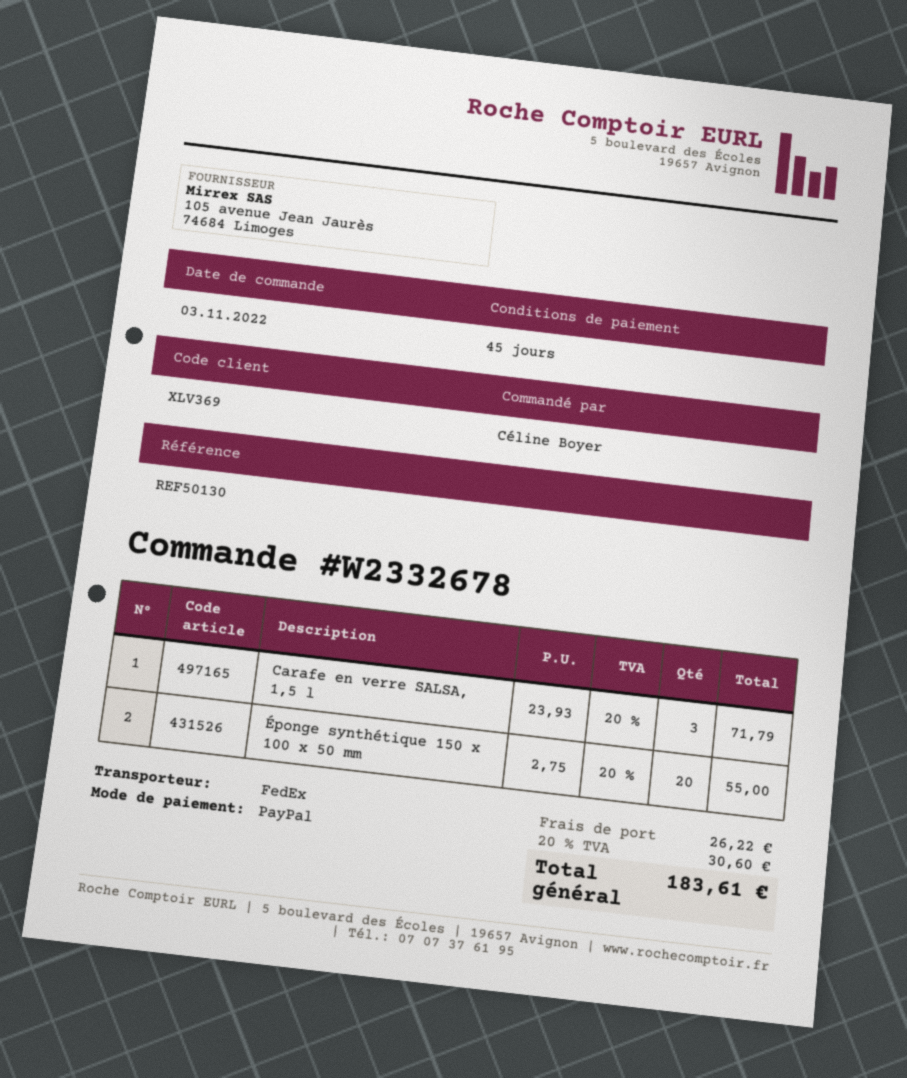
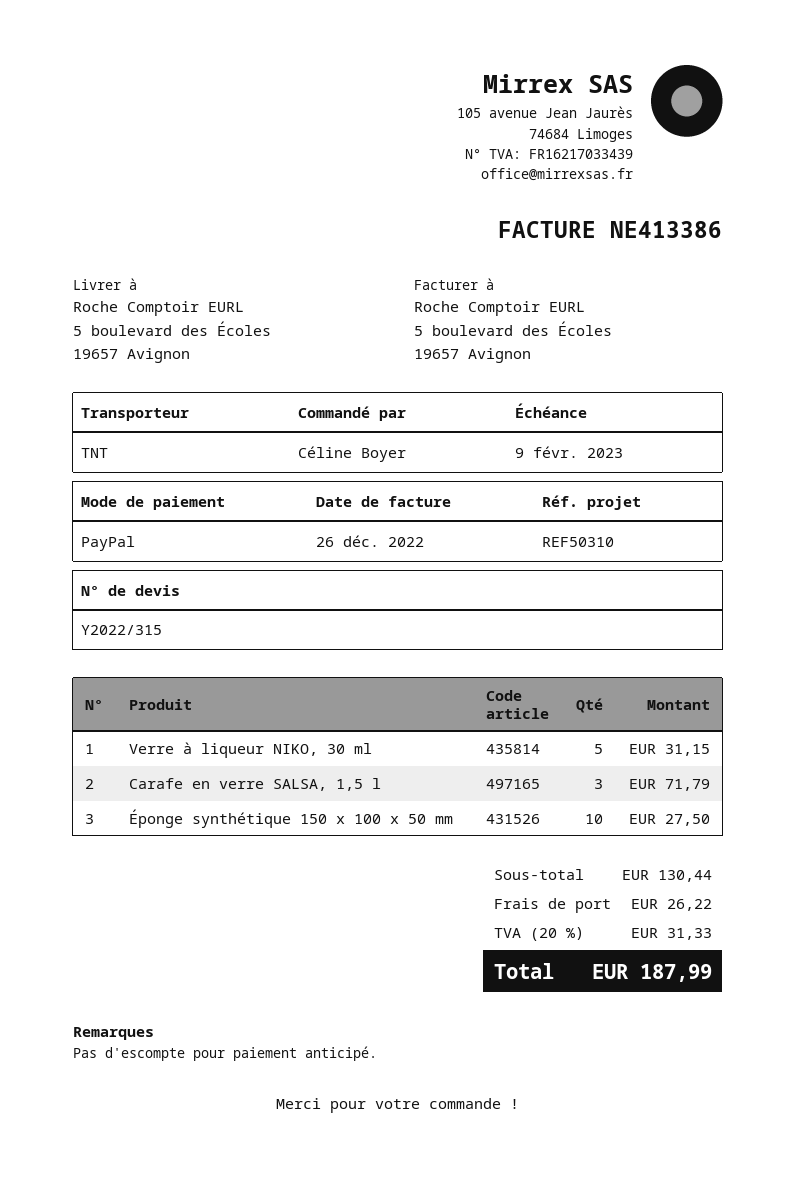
reference: REF50130 -> REF50310
shipping method: FedEx -> TNT
Éponge synthétique 150 x 100 x 50 mm: 20 for 55.00 -> 10 for 27.50
Verre à liqueur NIKO, 30 ml: none -> 5 for 31.15
tax: 20% = 30.60 -> 20% = 31.33
total: 183.61 -> 187.99

